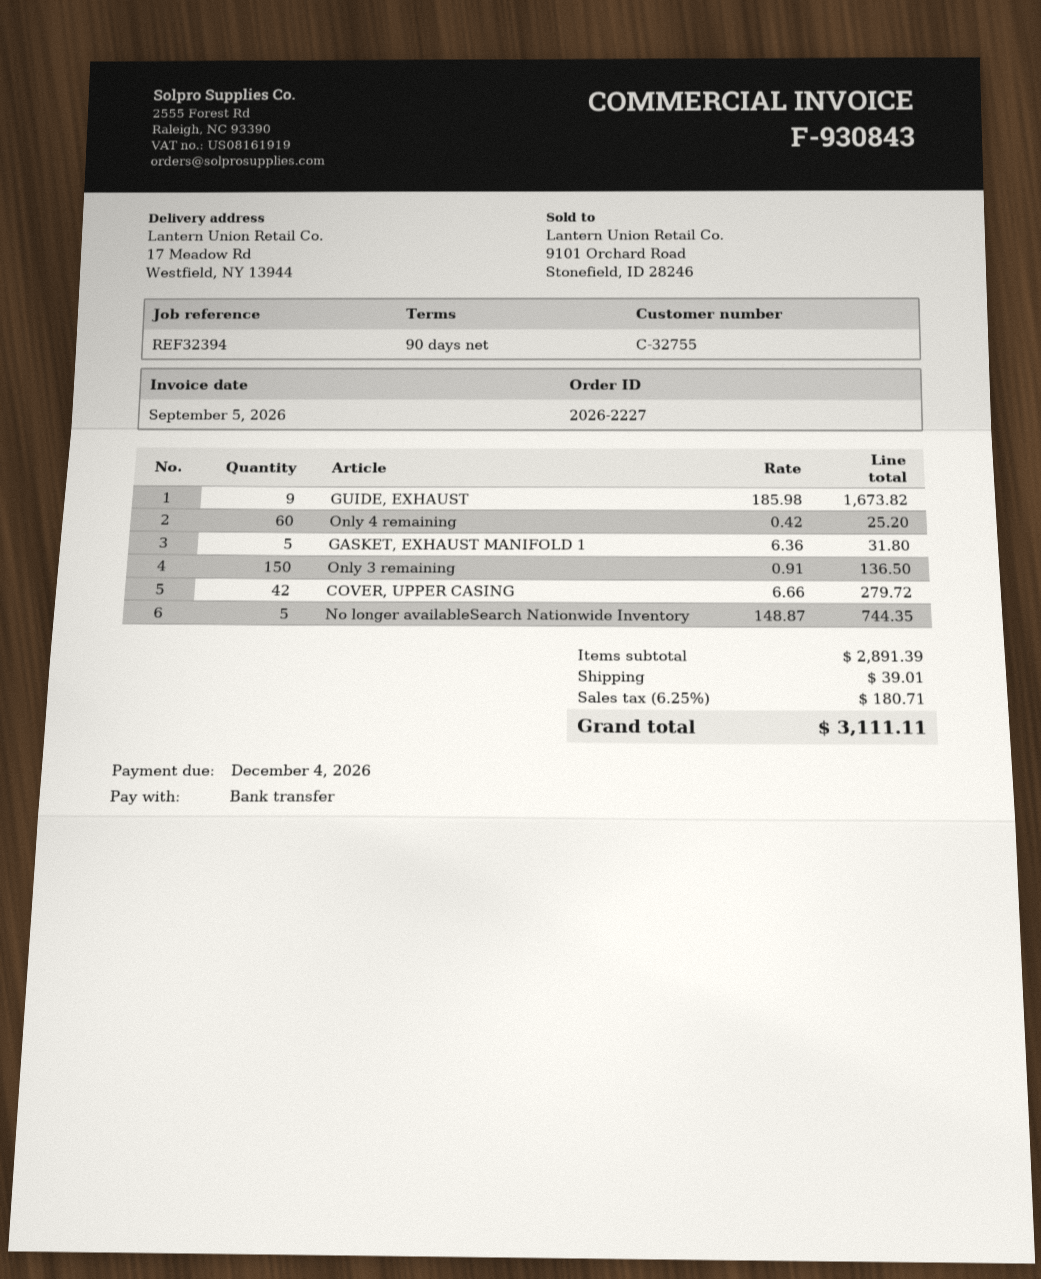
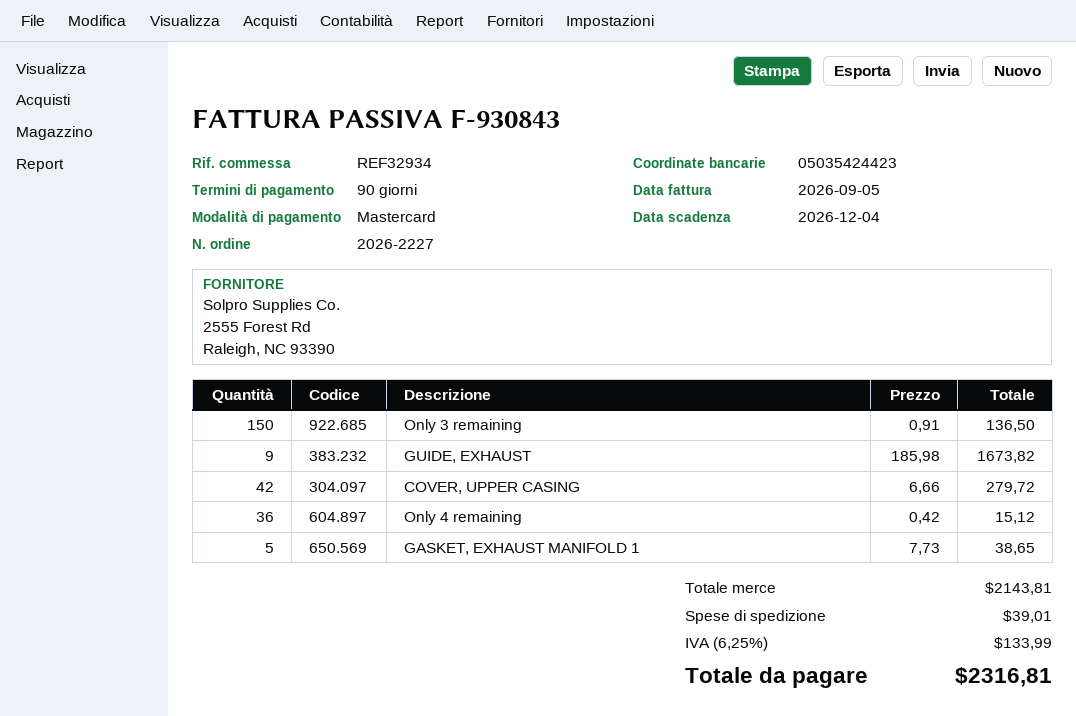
reference: REF32394 -> REF32934
payment method: bank transfer -> Mastercard
Only 4 remaining: 60 x 0.42 = 25.20 -> 36 x 0.42 = 15.12
GASKET, EXHAUST MANIFOLD 1: 5 x 6.36 = 31.80 -> 5 x 7.73 = 38.65
No longer availableSearch Nationwide Inventory: 5 x 148.87 = 744.35 -> none
subtotal: 2891.39 -> 2143.81
tax: 6.25% = 180.71 -> 6.25% = 133.99
total: 3111.11 -> 2316.81

